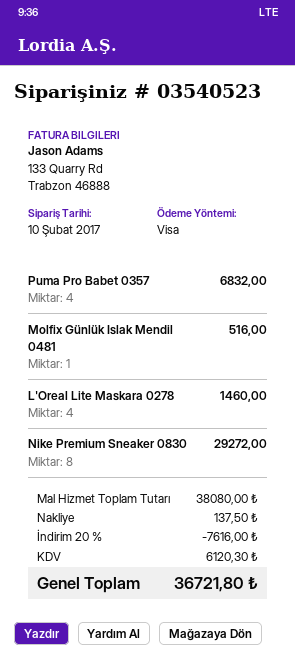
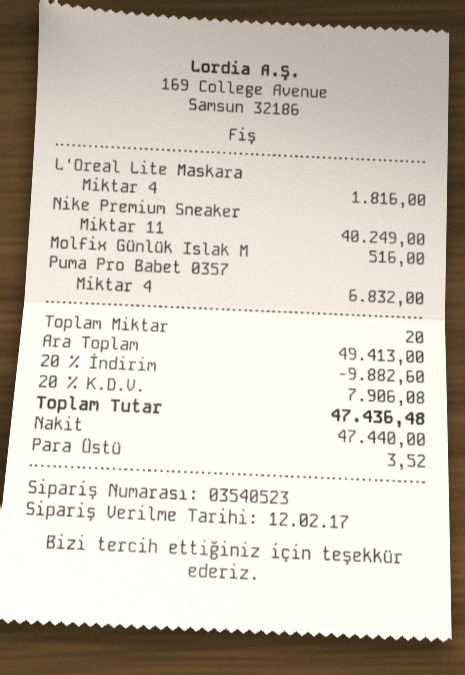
order date: 2017-02-10 -> 2017-02-12
payment method: Visa -> cash
L'Oreal Lite Maskara 0278: 4 for 1460.00 -> 4 for 1816.00
Nike Premium Sneaker 0830: 8 for 29272.00 -> 11 for 40249.00
subtotal: 38080.00 -> 49413.00
discount: 20% = 7616.00 -> 20% = 9882.60
shipping: 137.50 -> none
tax: 6120.30 -> 7906.08
total: 36721.80 -> 47436.48

